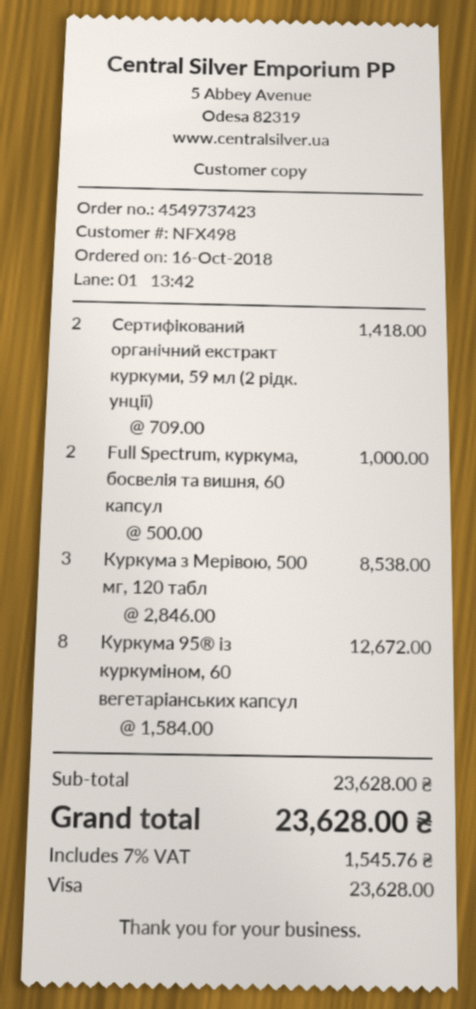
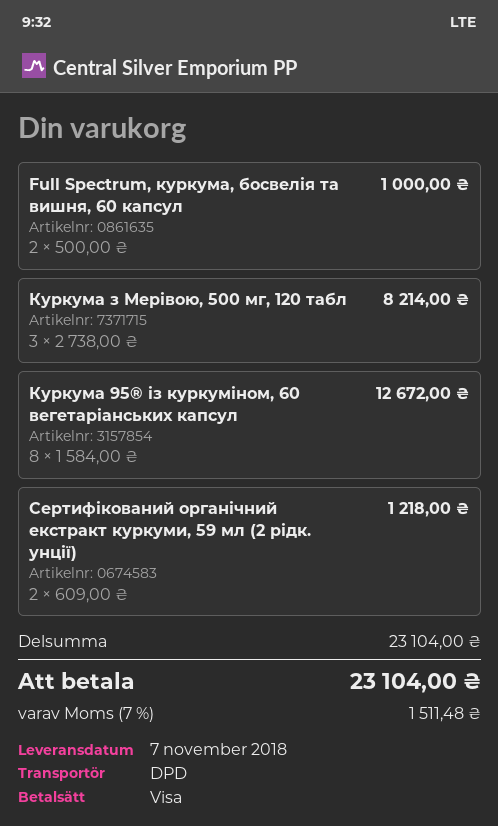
Сертифікований органічний екстракт куркуми, 59 мл (2 рідк. унції): 2 x 709.00 = 1418.00 -> 2 x 609.00 = 1218.00
Куркума з Мерівою, 500 мг, 120 табл: 3 x 2846.00 = 8538.00 -> 3 x 2738.00 = 8214.00
subtotal: 23628.00 -> 23104.00
tax: 7% = 1545.76 -> 7% = 1511.48
total: 23628.00 -> 23104.00

